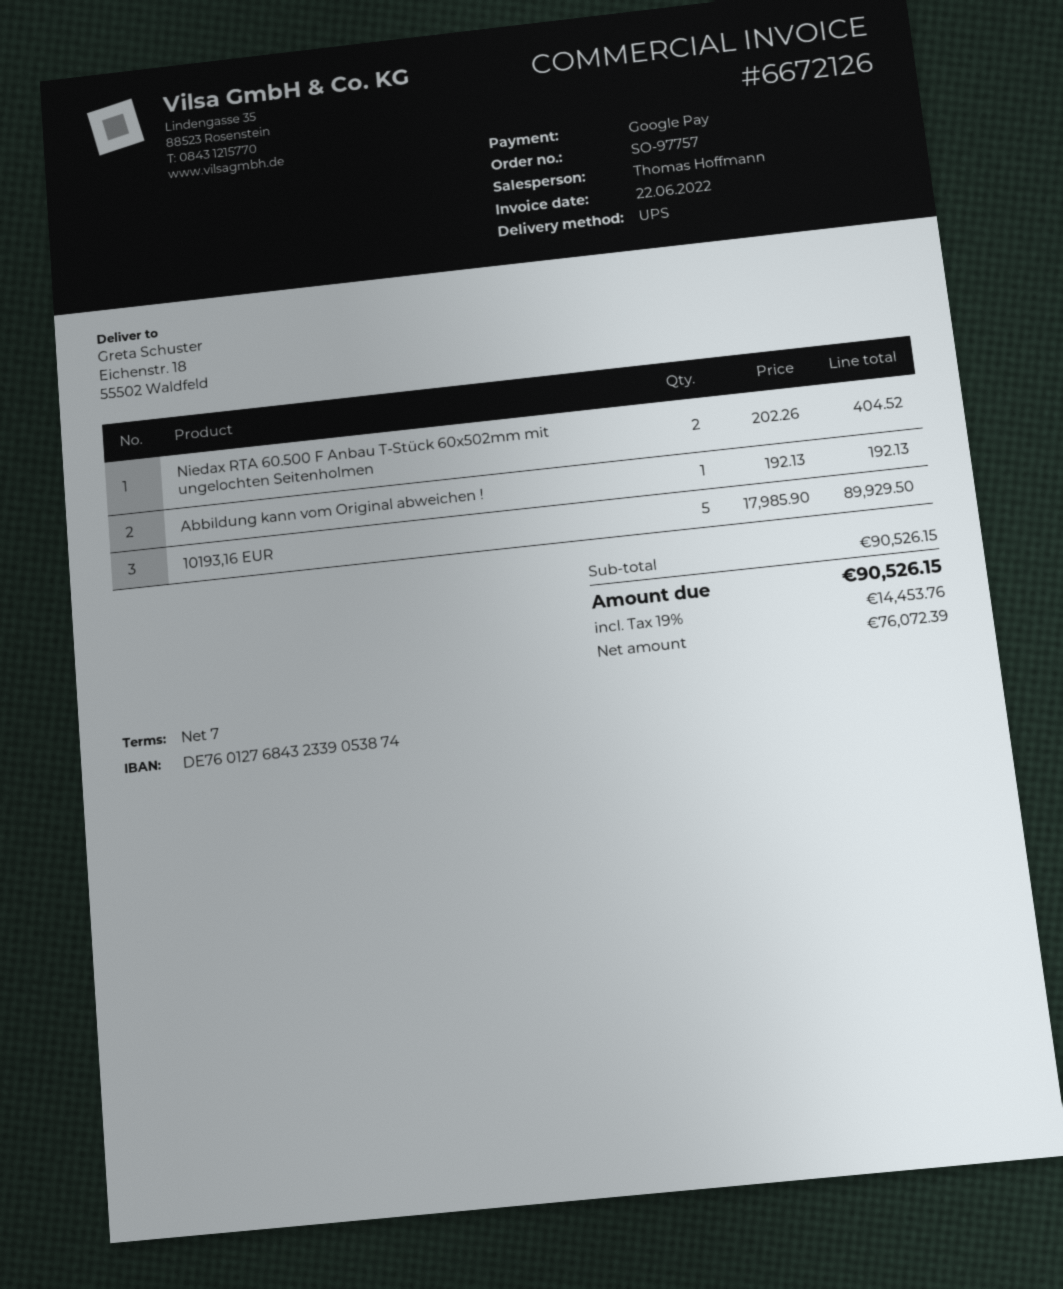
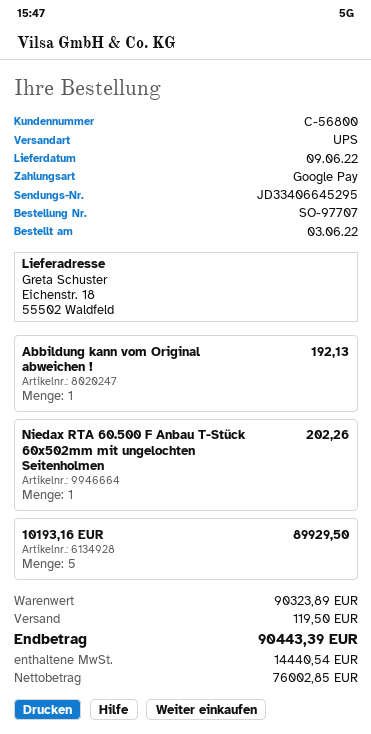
order number: SO-97757 -> SO-97707
Niedax RTA 60.500 F Anbau T-Stück 60x502mm mit ungelochten Seitenholmen: 2 for 404.52 -> 1 for 202.26
subtotal: 90526.15 -> 90323.89
shipping: none -> 119.50
net: 76072.39 -> 76002.85
tax: 14453.76 -> 14440.54
total: 90526.15 -> 90443.39

